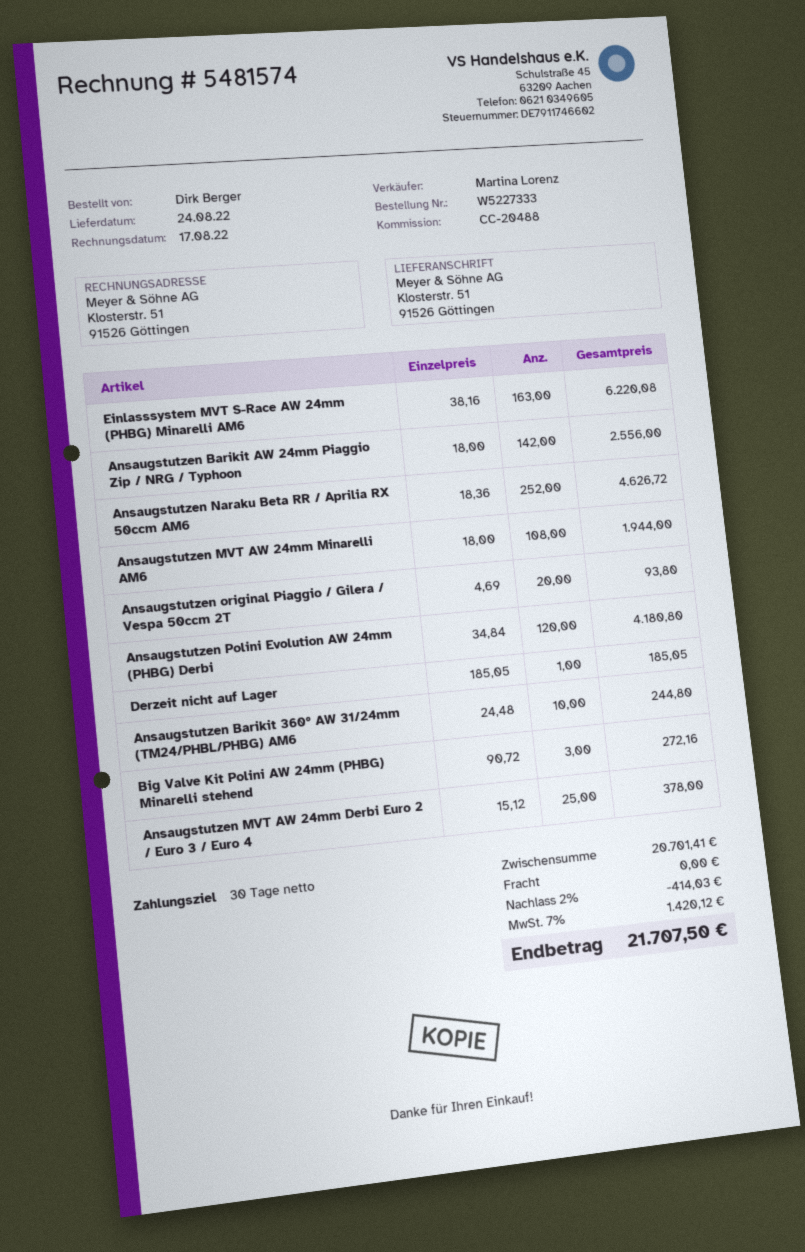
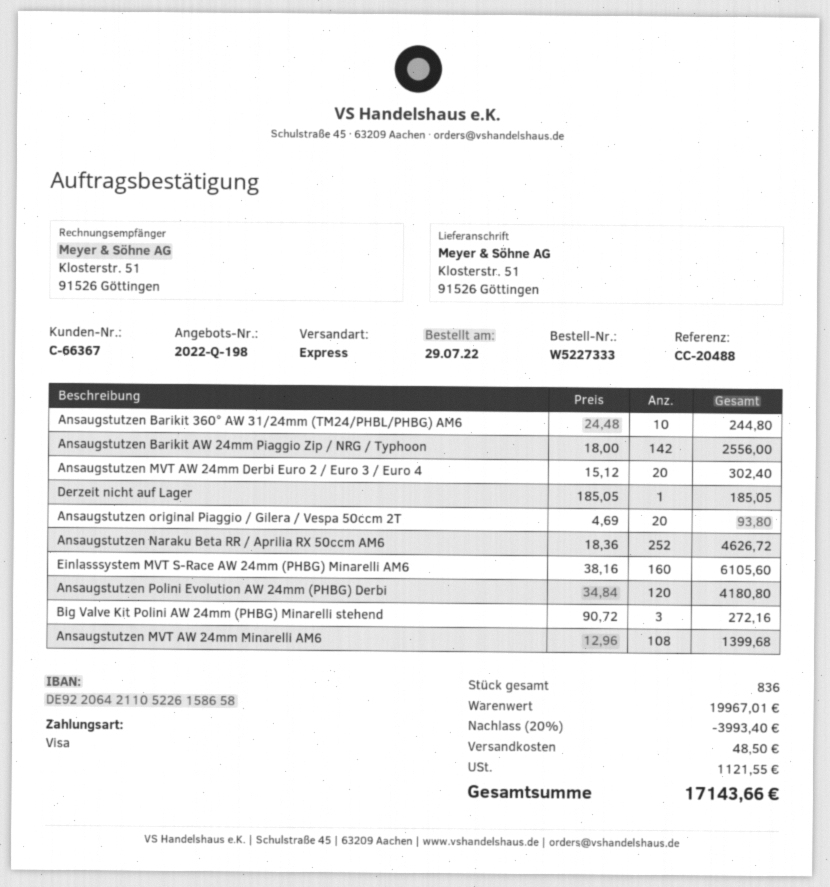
Einlasssystem MVT S-Race AW 24mm (PHBG) Minarelli AM6: 163 x 38.16 = 6220.08 -> 160 x 38.16 = 6105.60
Ansaugstutzen MVT AW 24mm Minarelli AM6: 108 x 18.00 = 1944.00 -> 108 x 12.96 = 1399.68
Ansaugstutzen MVT AW 24mm Derbi Euro 2 / Euro 3 / Euro 4: 25 x 15.12 = 378.00 -> 20 x 15.12 = 302.40
subtotal: 20701.41 -> 19967.01
discount: 2% = 414.03 -> 20% = 3993.40
shipping: 0.00 -> 48.50
tax: 1420.12 -> 1121.55
total: 21707.50 -> 17143.66

